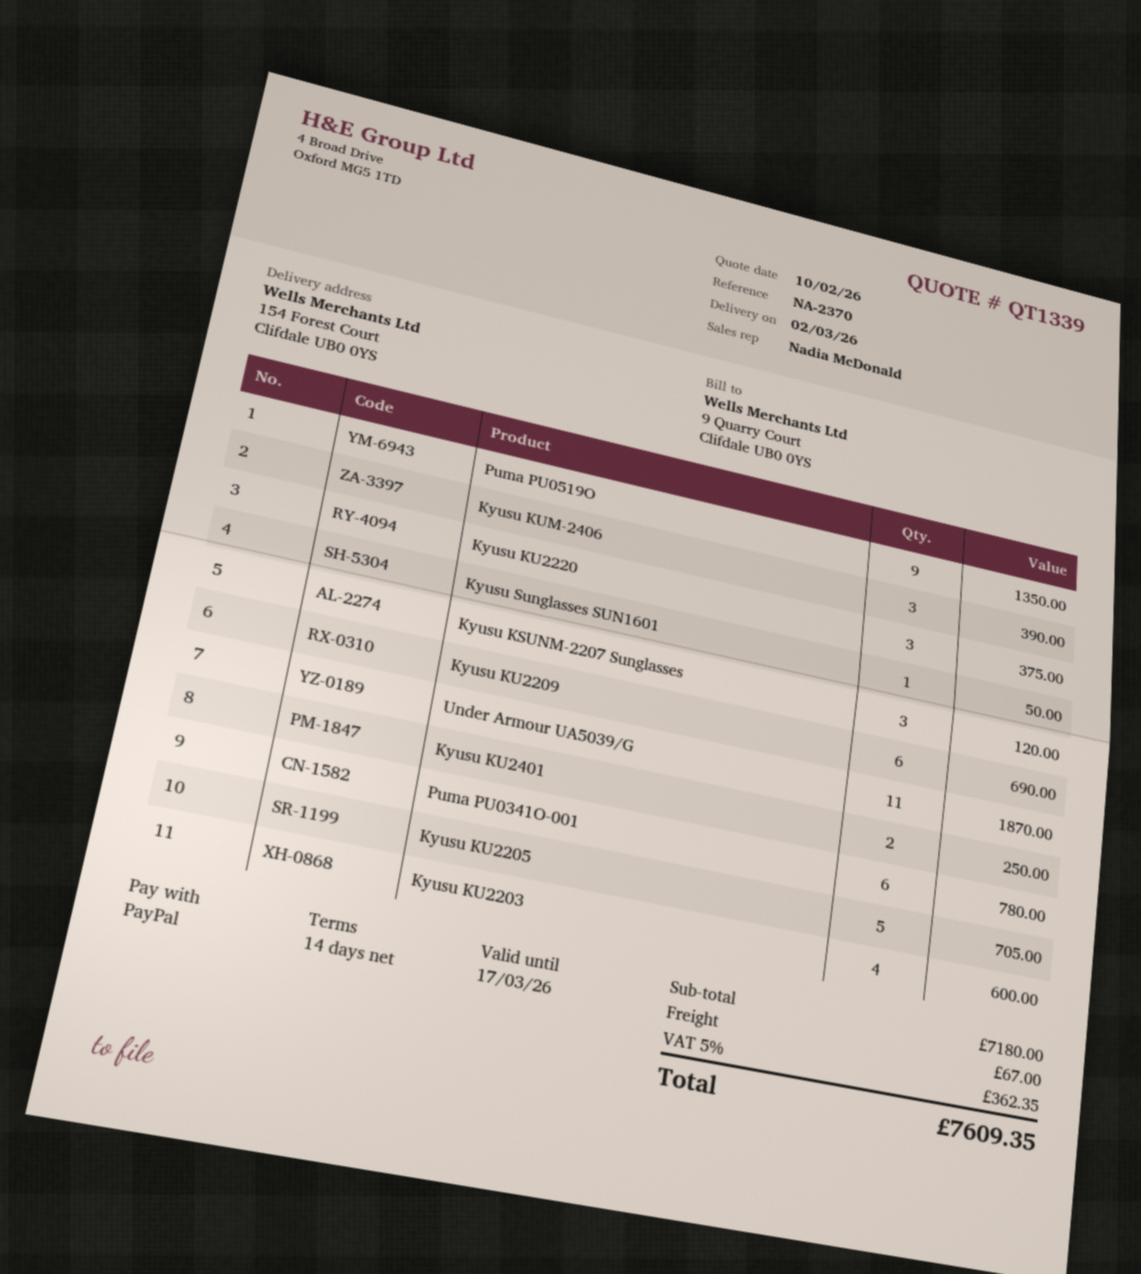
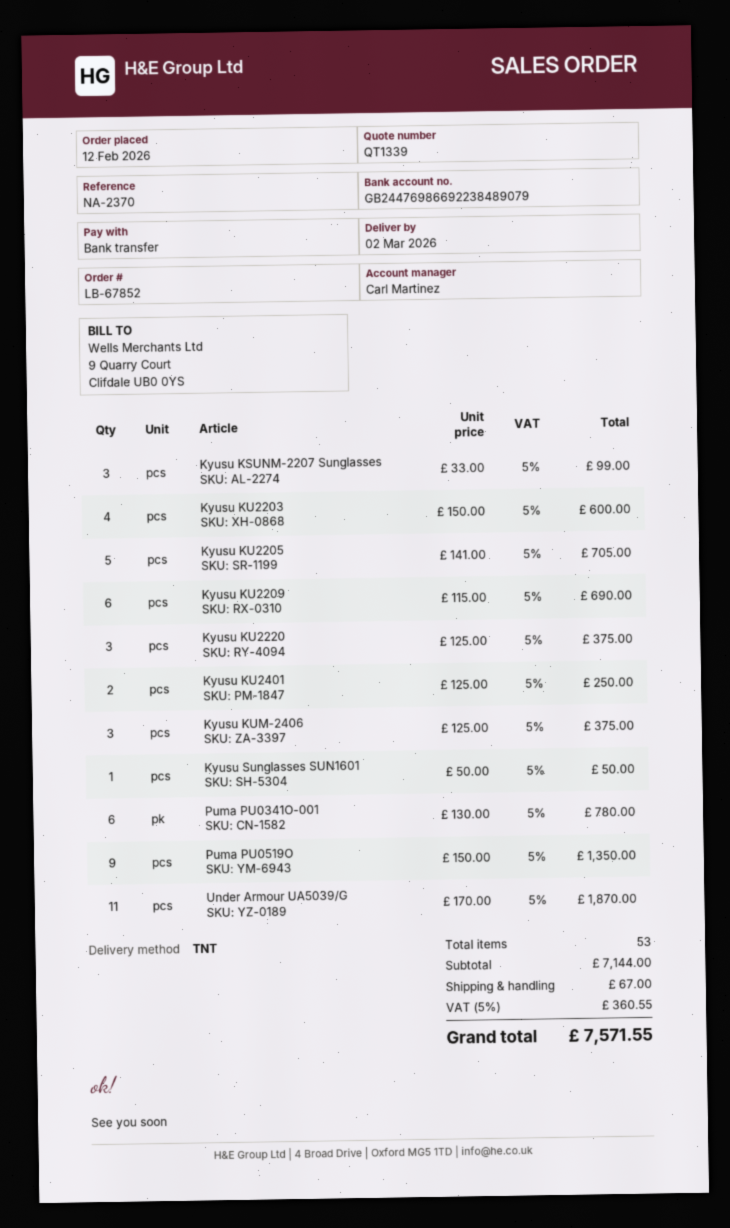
sales rep: Nadia McDonald -> Carl Martinez
payment method: PayPal -> bank transfer
Kyusu KUM-2406: 3 for 390.00 -> 3 for 375.00
Kyusu KSUNM-2207 Sunglasses: 3 for 120.00 -> 3 for 99.00
subtotal: 7180.00 -> 7144.00
tax: 5% = 362.35 -> 5% = 360.55
total: 7609.35 -> 7571.55

